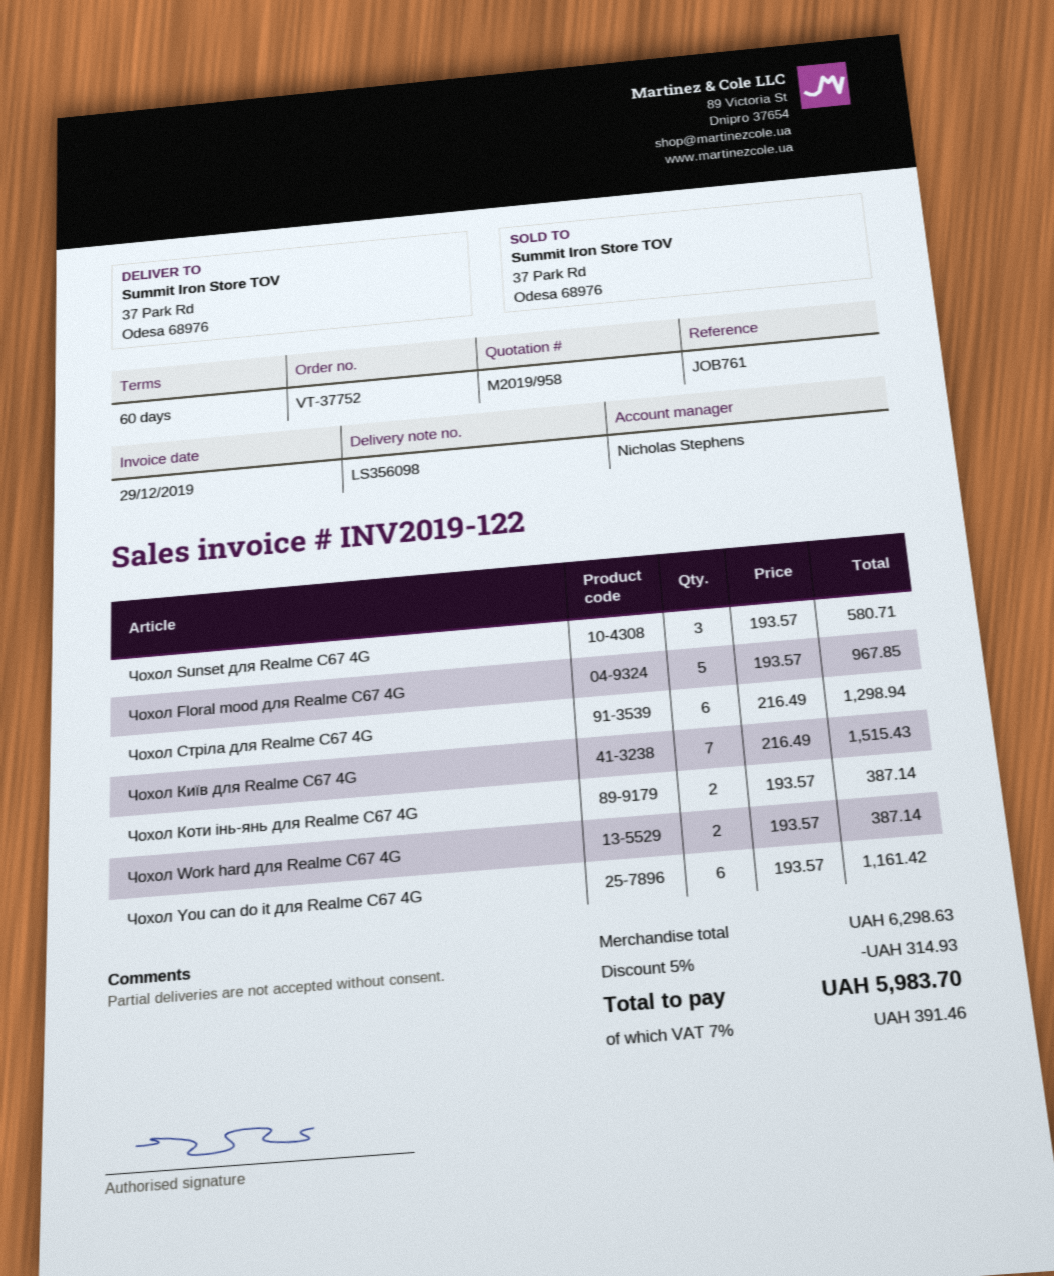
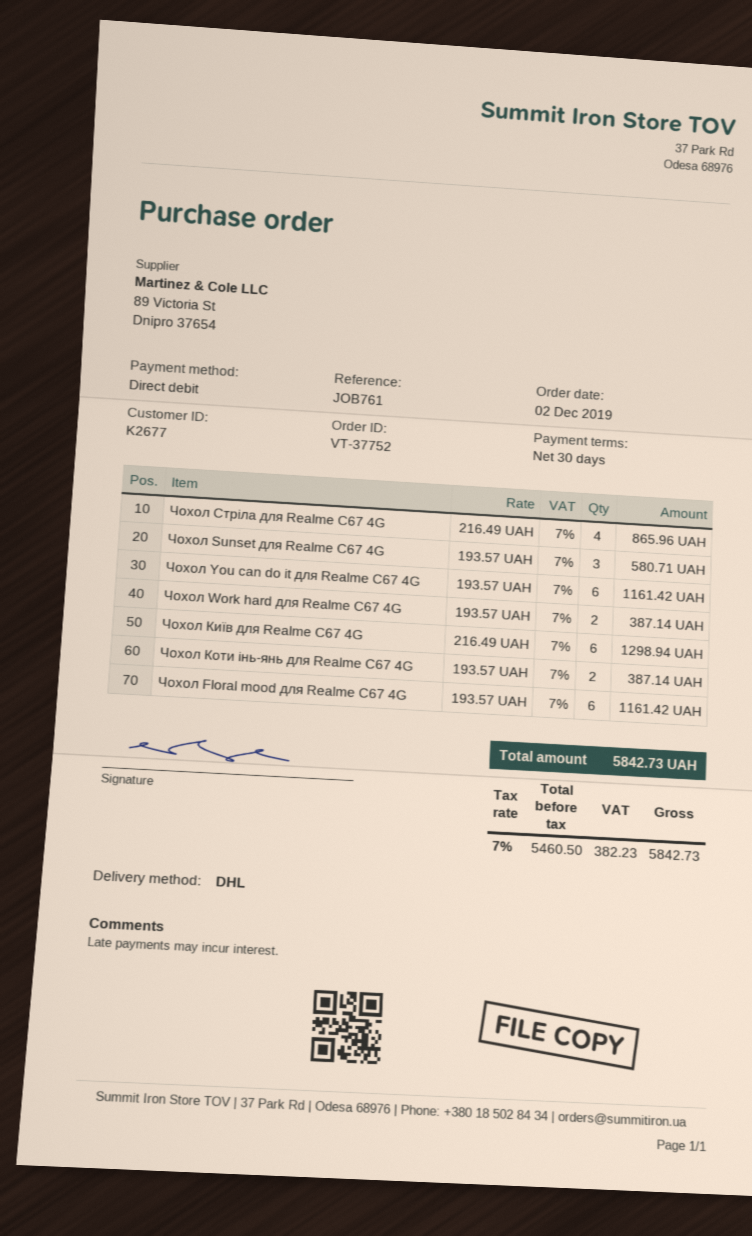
payment terms: 60 days -> 30 days
Чохол Floral mood для Realme C67 4G: 5 x 193.57 = 967.85 -> 6 x 193.57 = 1161.42
Чохол Стріла для Realme C67 4G: 6 x 216.49 = 1298.94 -> 4 x 216.49 = 865.96
Чохол Київ для Realme C67 4G: 7 x 216.49 = 1515.43 -> 6 x 216.49 = 1298.94
discount: 5% = 314.93 -> none
tax: 7% = 391.46 -> 7% = 382.23
total: 5983.70 -> 5842.73

